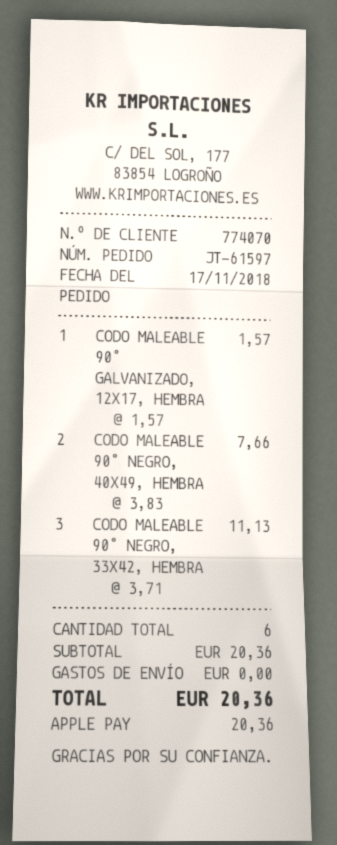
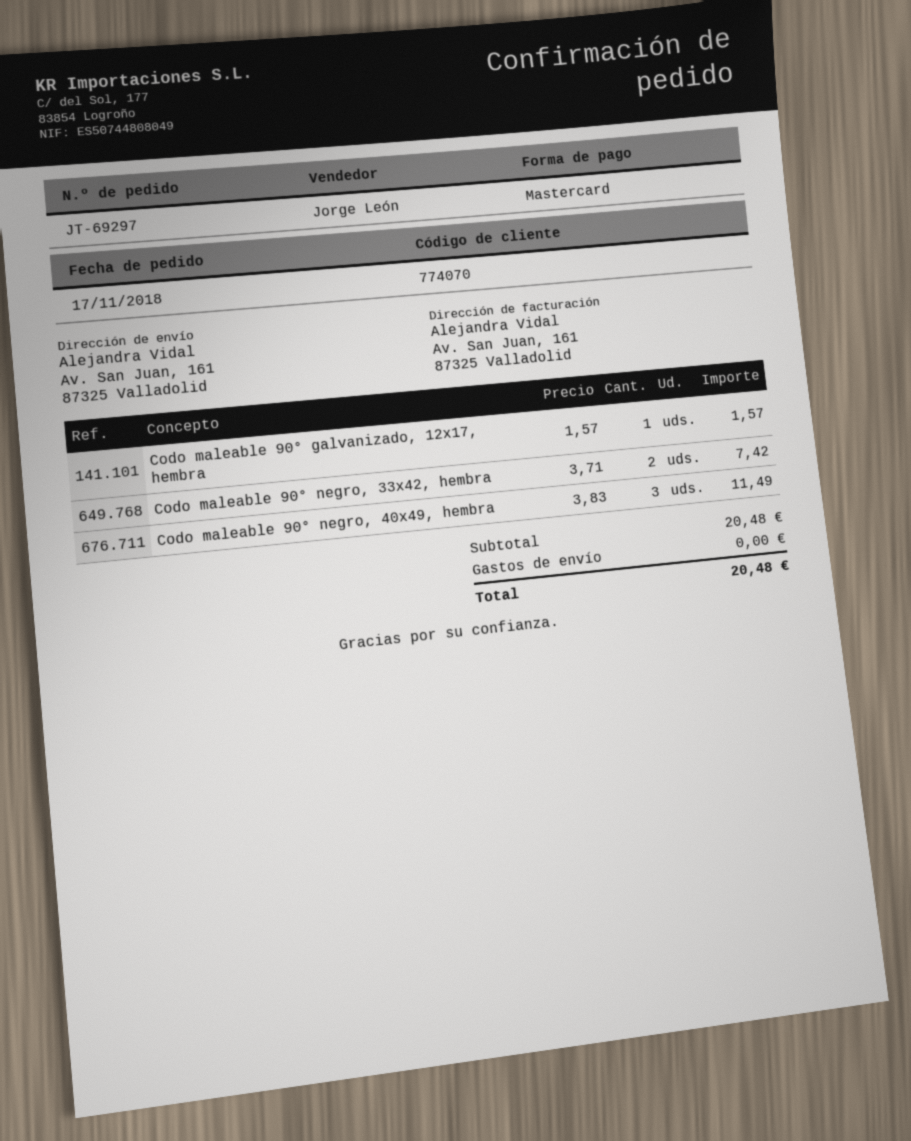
order number: JT-61597 -> JT-69297
payment method: Apple Pay -> Mastercard
CODO MALEABLE 90° NEGRO, 40X49, HEMBRA: 2 x 3.83 = 7.66 -> 3 x 3.83 = 11.49
CODO MALEABLE 90° NEGRO, 33X42, HEMBRA: 3 x 3.71 = 11.13 -> 2 x 3.71 = 7.42
subtotal: 20.36 -> 20.48
total: 20.36 -> 20.48

